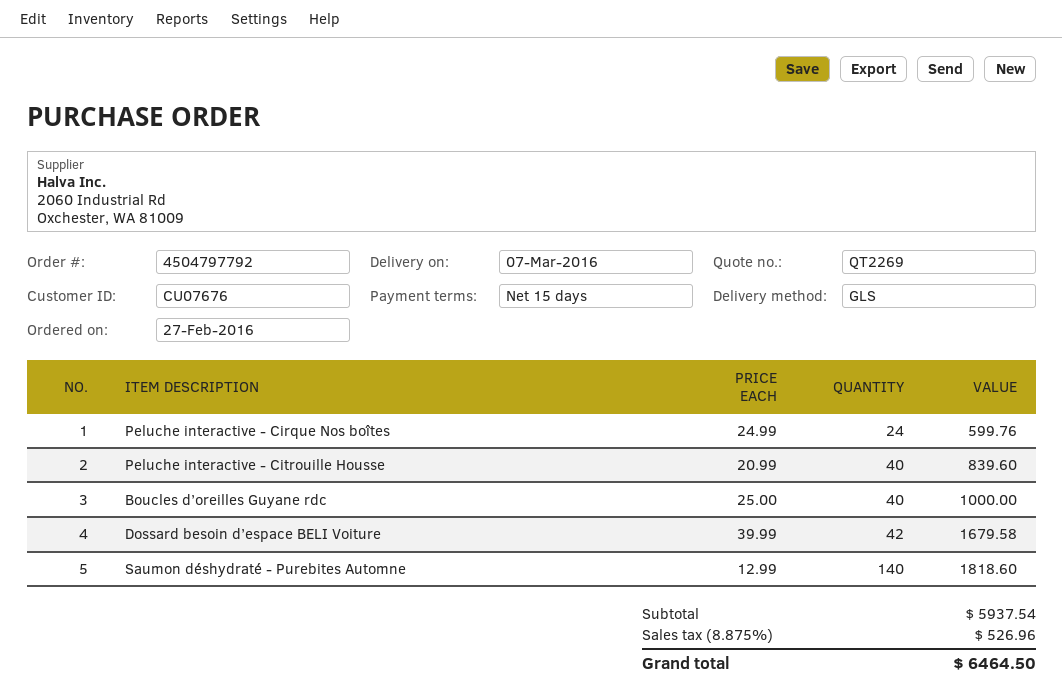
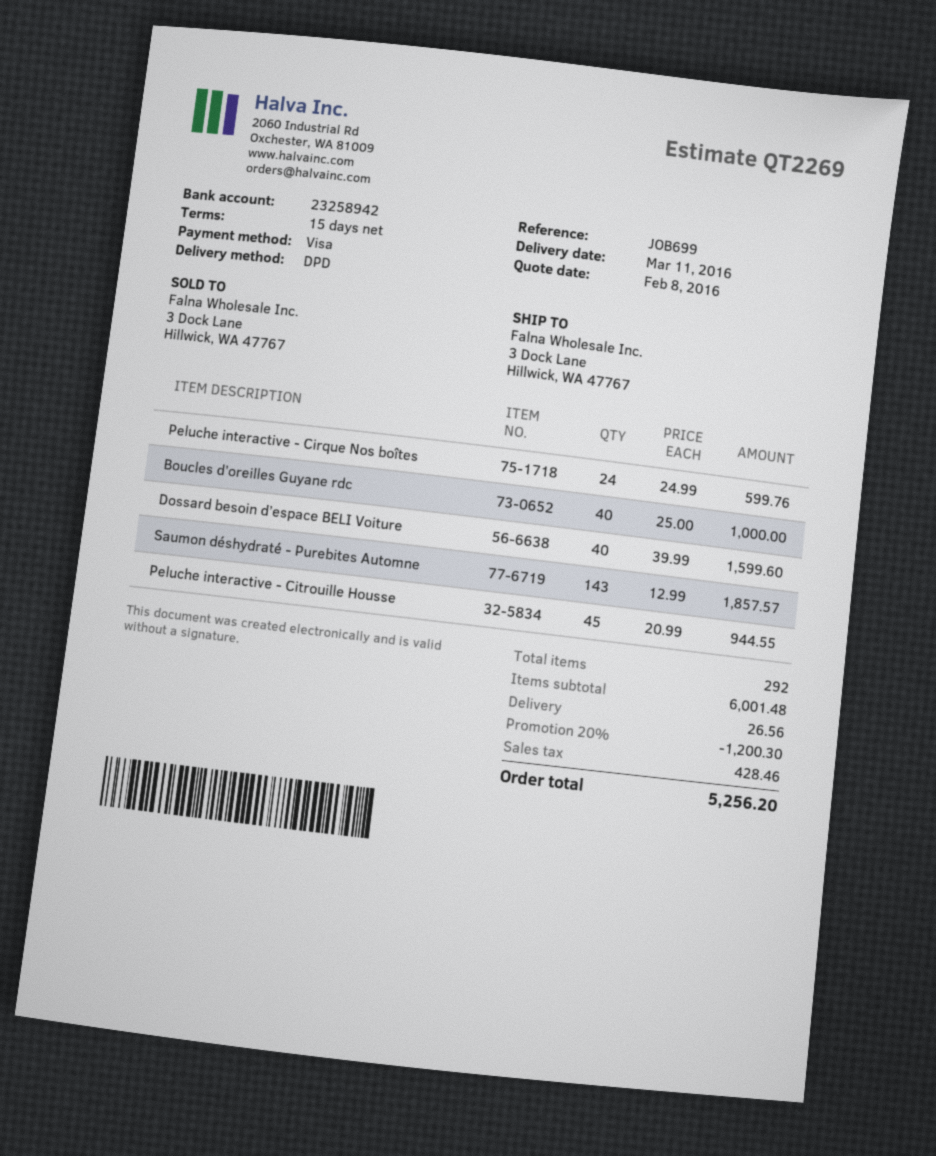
delivery date: 2016-03-07 -> 2016-03-11
shipping method: GLS -> DPD
Peluche interactive - Citrouille Housse: 40 x 20.99 = 839.60 -> 45 x 20.99 = 944.55
Dossard besoin d’espace BELI Voiture: 42 x 39.99 = 1679.58 -> 40 x 39.99 = 1599.60
Saumon déshydraté - Purebites Automne: 140 x 12.99 = 1818.60 -> 143 x 12.99 = 1857.57
subtotal: 5937.54 -> 6001.48
discount: none -> 20% = 1200.30
shipping: none -> 26.56
tax: 526.96 -> 428.46
total: 6464.50 -> 5256.20

